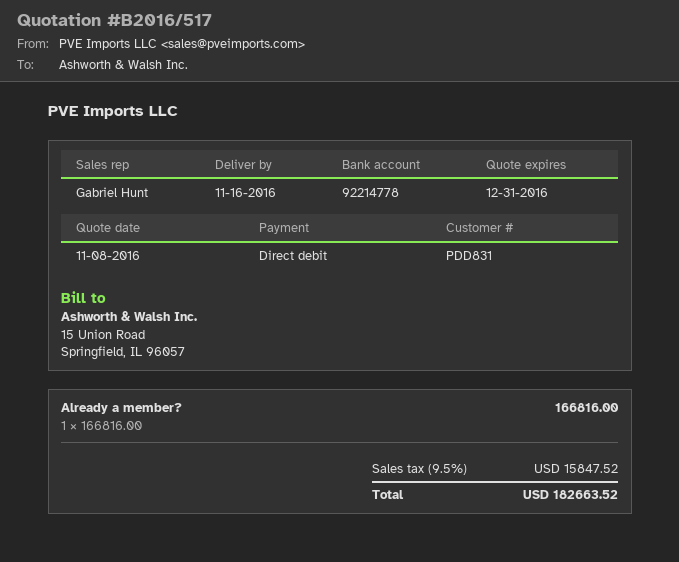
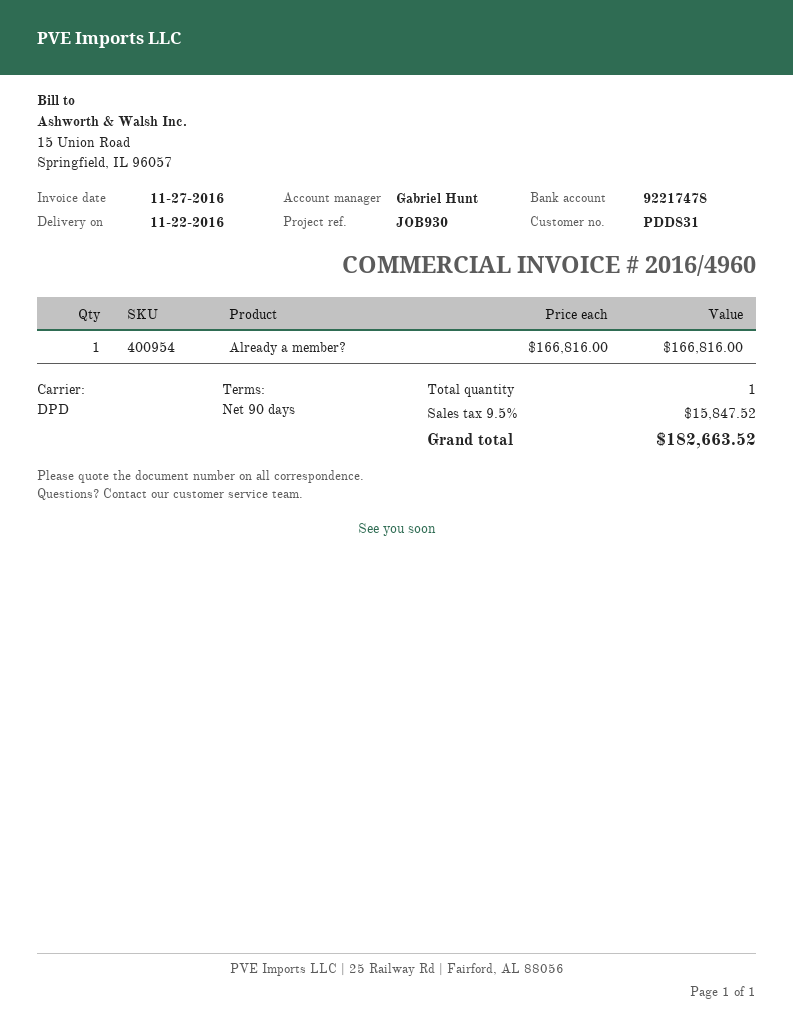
delivery date: 2016-11-16 -> 2016-11-22
bank account: 92214778 -> 92217478

